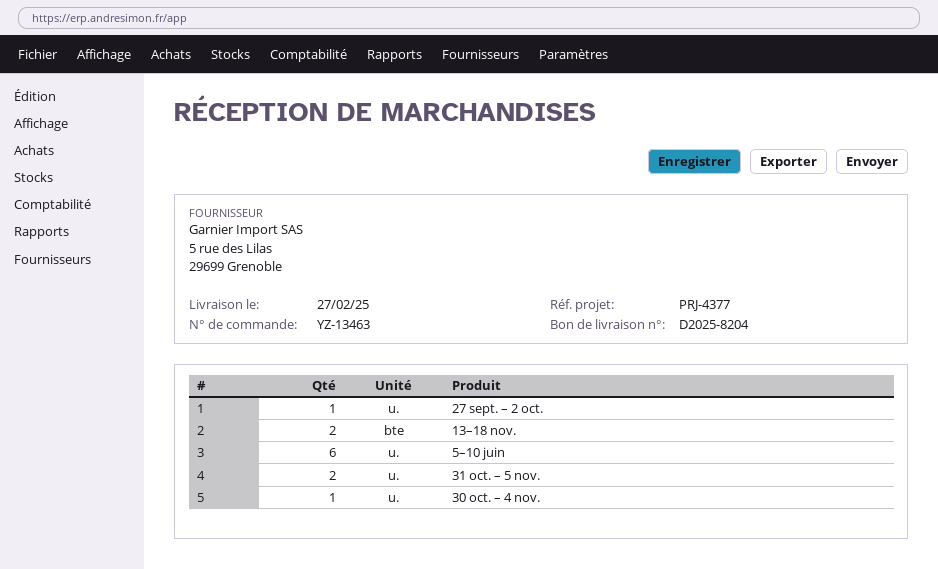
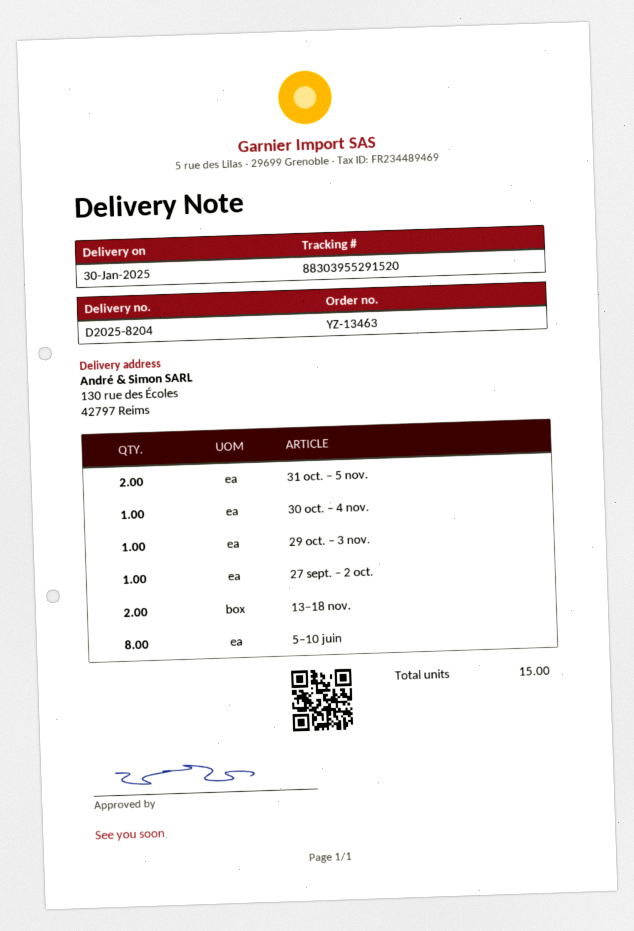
delivery date: 2025-02-27 -> 2025-01-30
5–10 juin: 6 -> 8
29 oct. – 3 nov.: none -> 1

